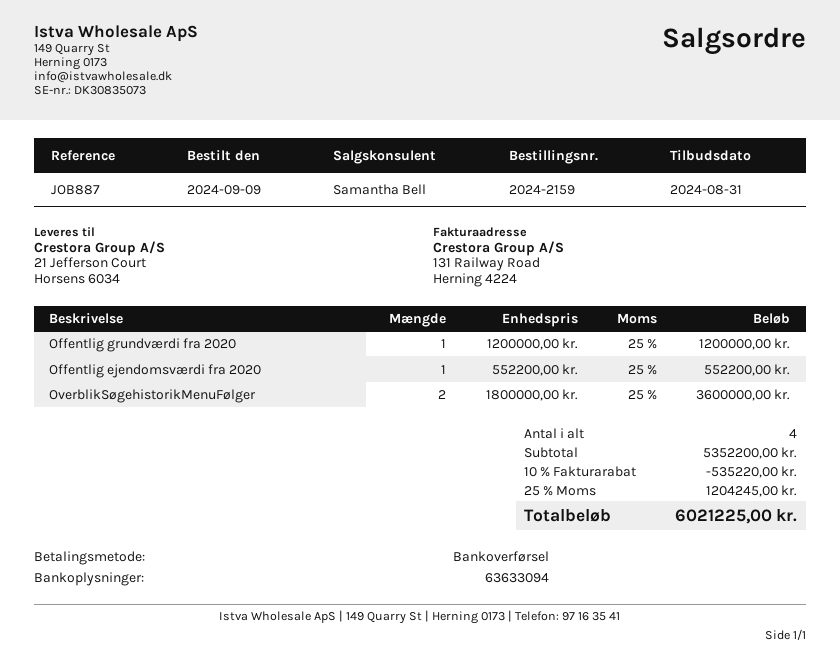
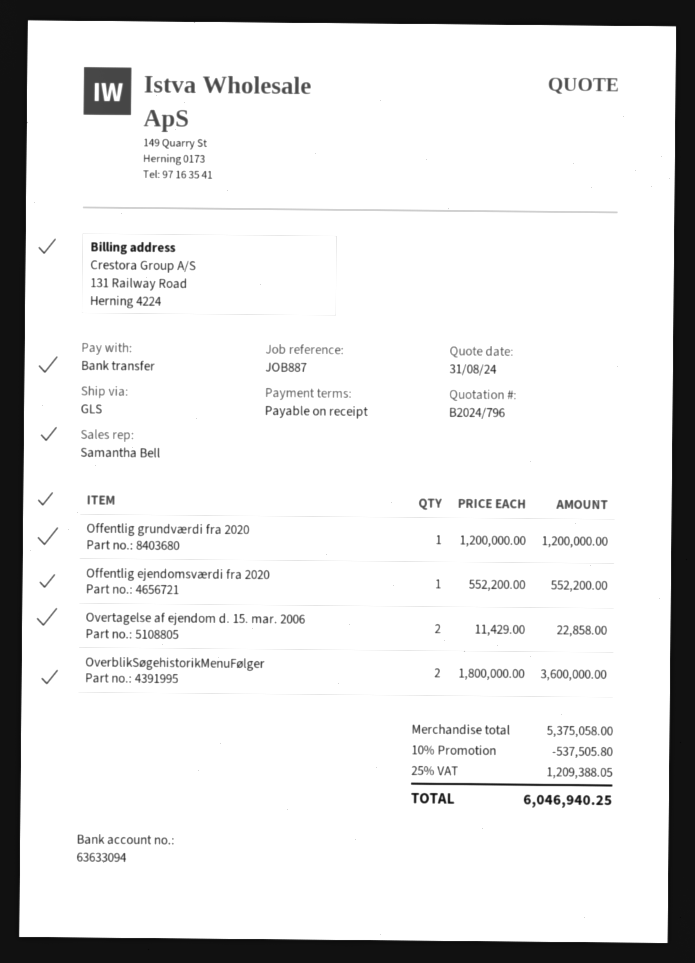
Overtagelse af ejendom d. 15. mar. 2006: none -> 2 x 11429.00 = 22858.00
subtotal: 5352200.00 -> 5375058.00
discount: 10% = 535220.00 -> 10% = 537505.80
tax: 25% = 1204245.00 -> 25% = 1209388.05
total: 6021225.00 -> 6046940.25

